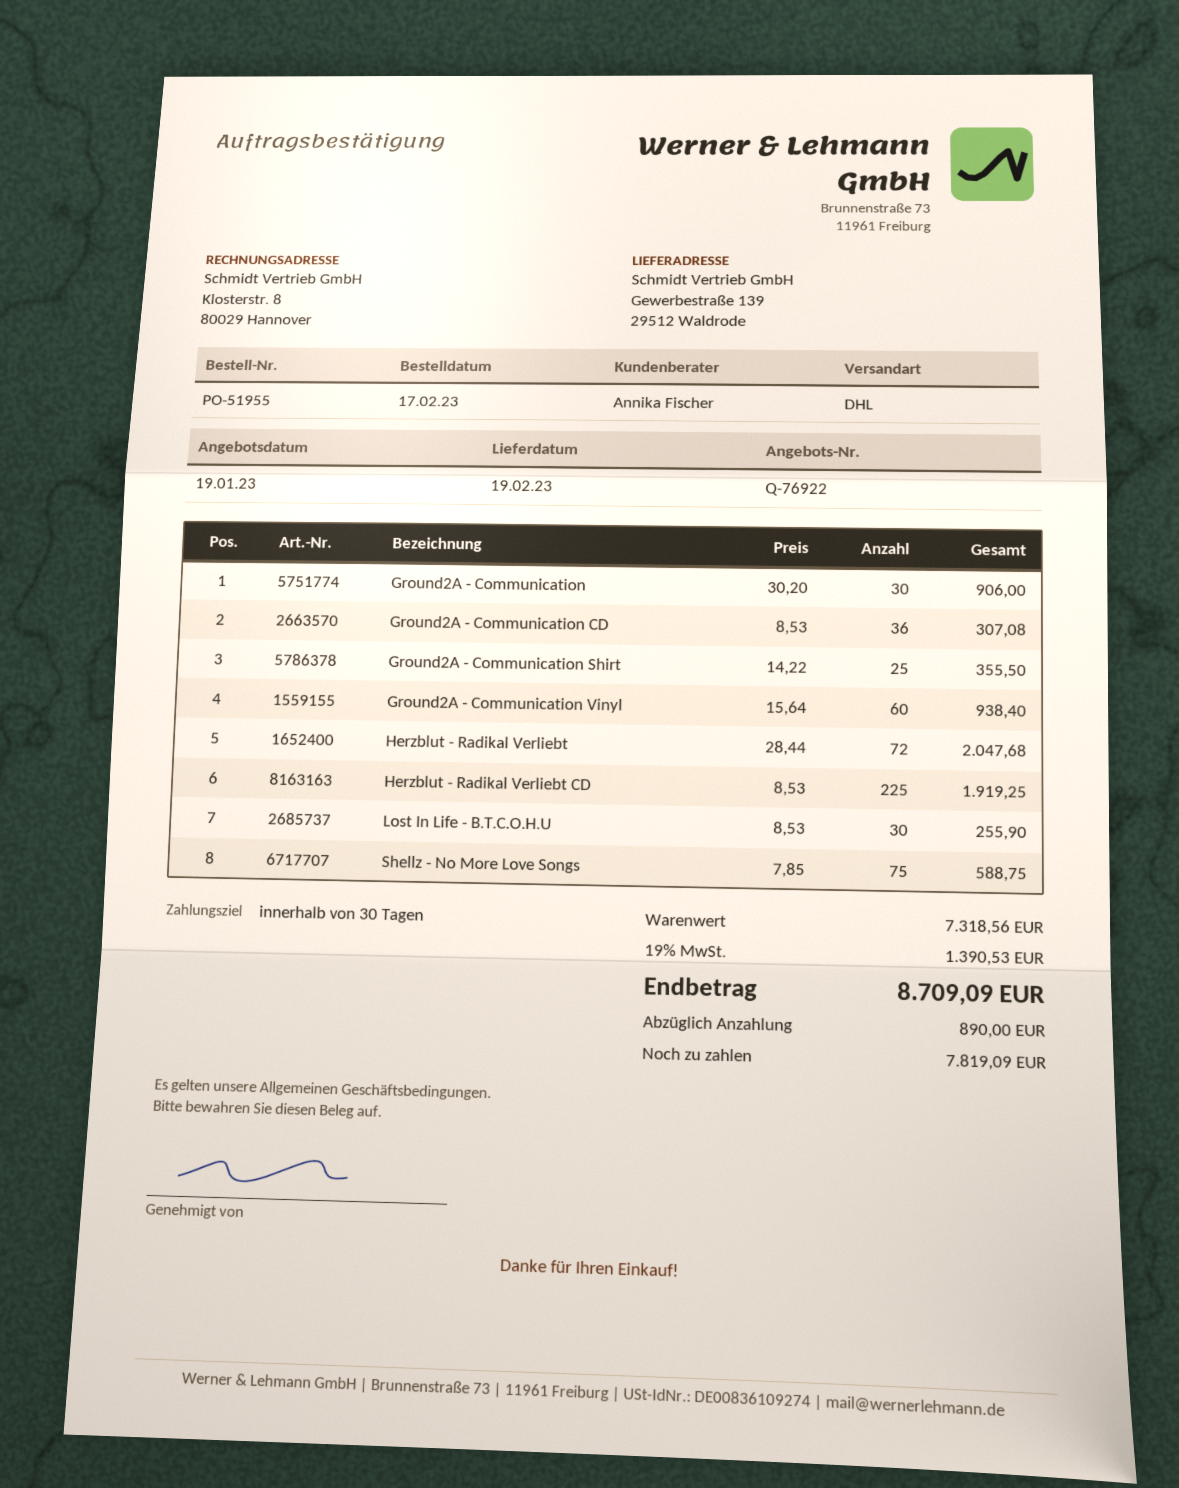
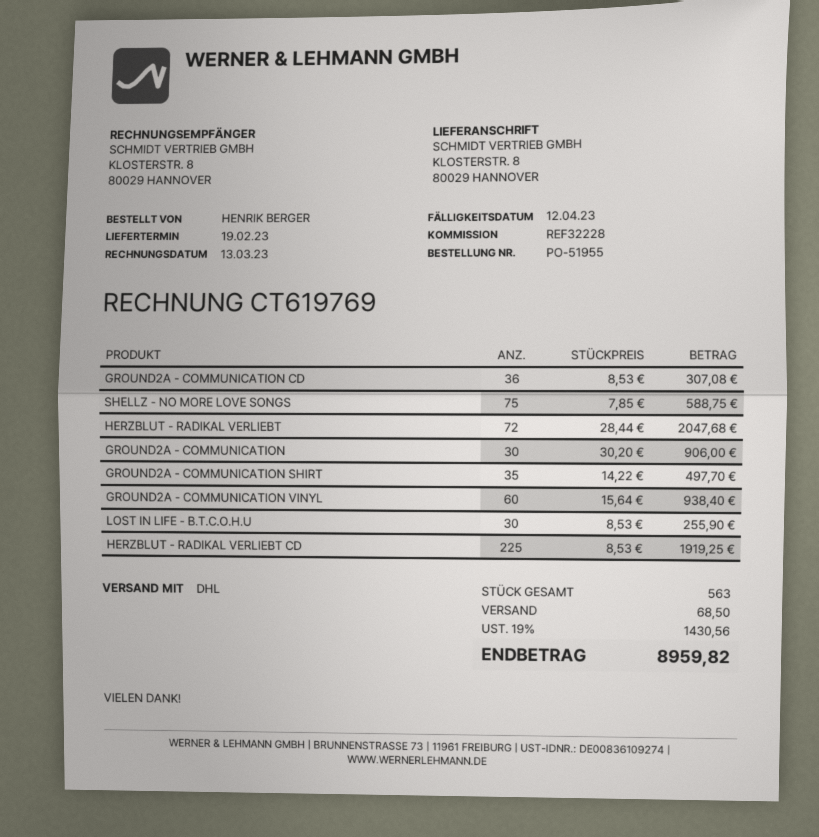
ship to: Gewerbestraße 139, 29512 Waldrode -> KLOSTERSTR. 8, 80029 HANNOVER
Ground2A - Communication Shirt: 25 x 14.22 = 355.50 -> 35 x 14.22 = 497.70
shipping: none -> 68.50
tax: 19% = 1390.53 -> 19% = 1430.56
total: 8709.09 -> 8959.82

